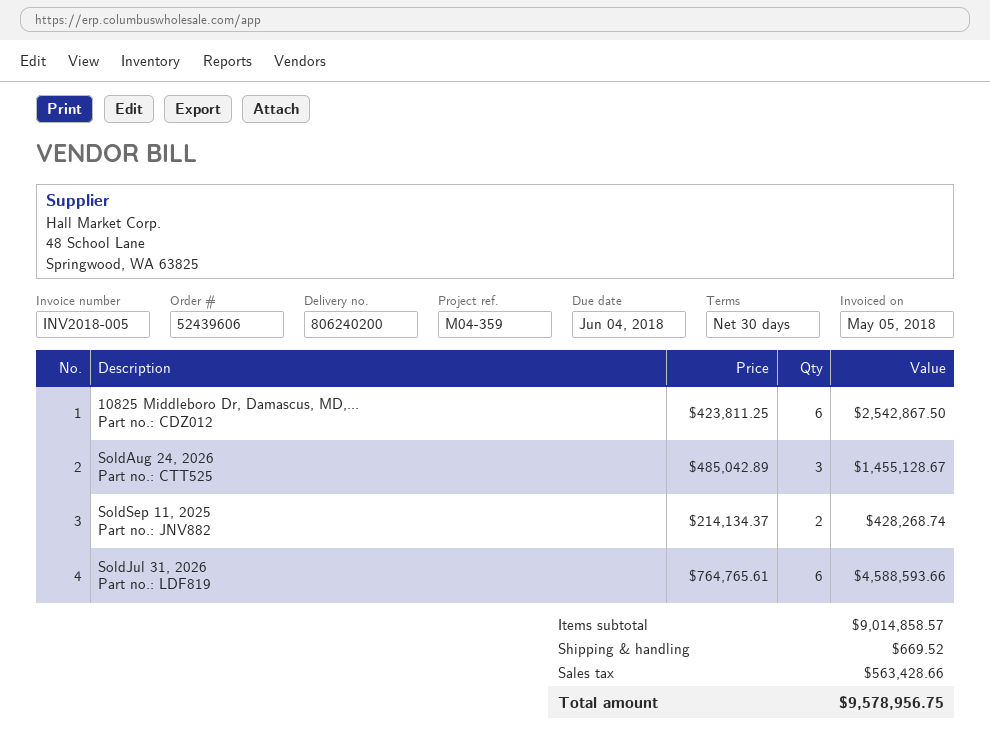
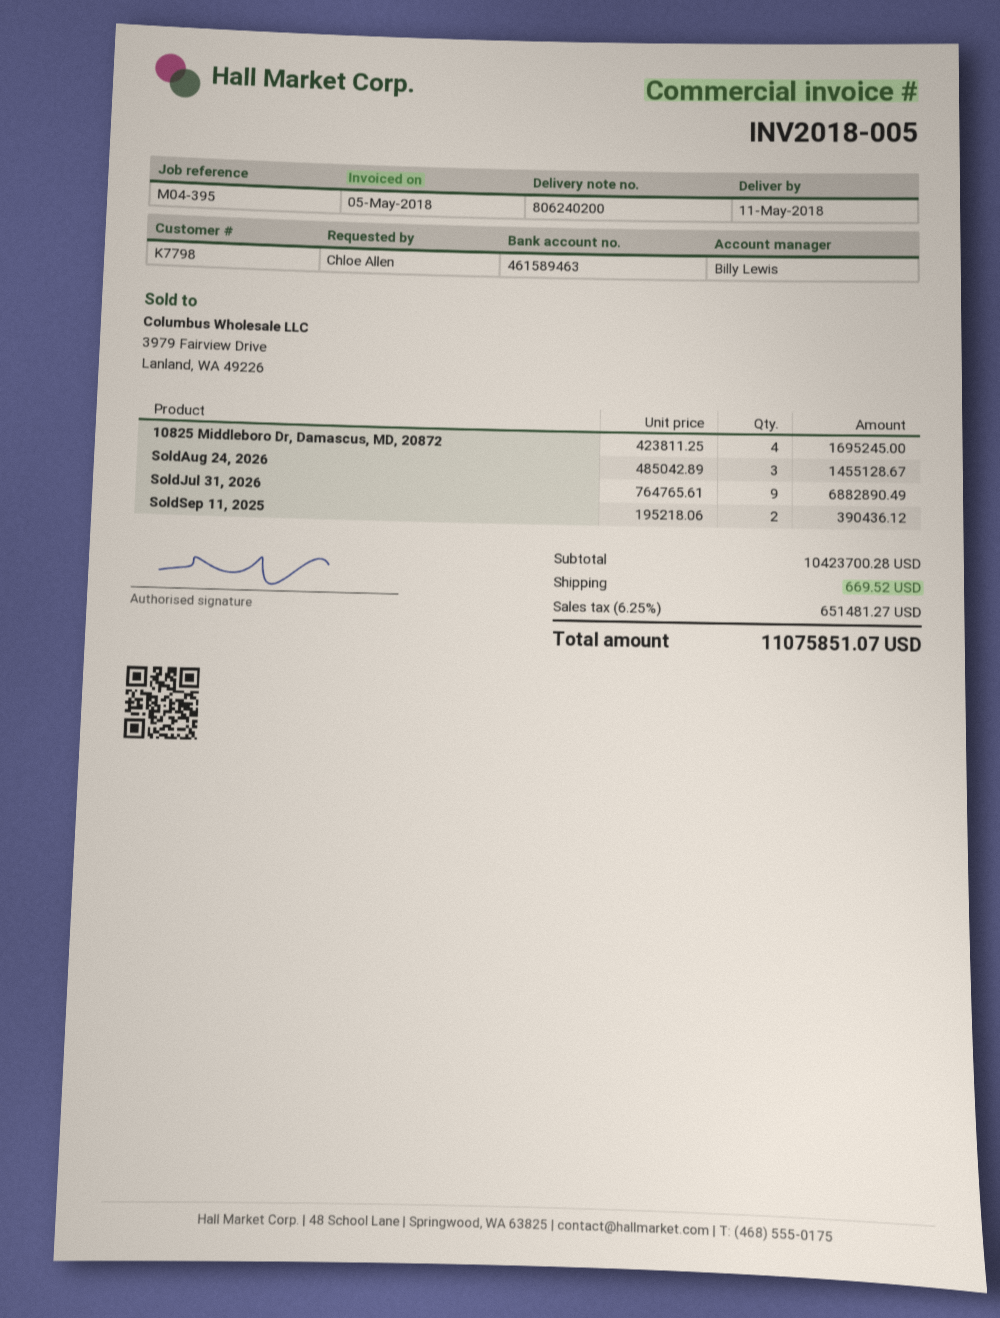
reference: M04-359 -> M04-395
10825 Middleboro Dr, Damascus, MD,...: 6 x 423811.25 = 2542867.50 -> 4 x 423811.25 = 1695245.00
SoldSep 11, 2025: 2 x 214134.37 = 428268.74 -> 2 x 195218.06 = 390436.12
SoldJul 31, 2026: 6 x 764765.61 = 4588593.66 -> 9 x 764765.61 = 6882890.49
subtotal: 9014858.57 -> 10423700.28
tax: 563428.66 -> 651481.27
total: 9578956.75 -> 11075851.07

